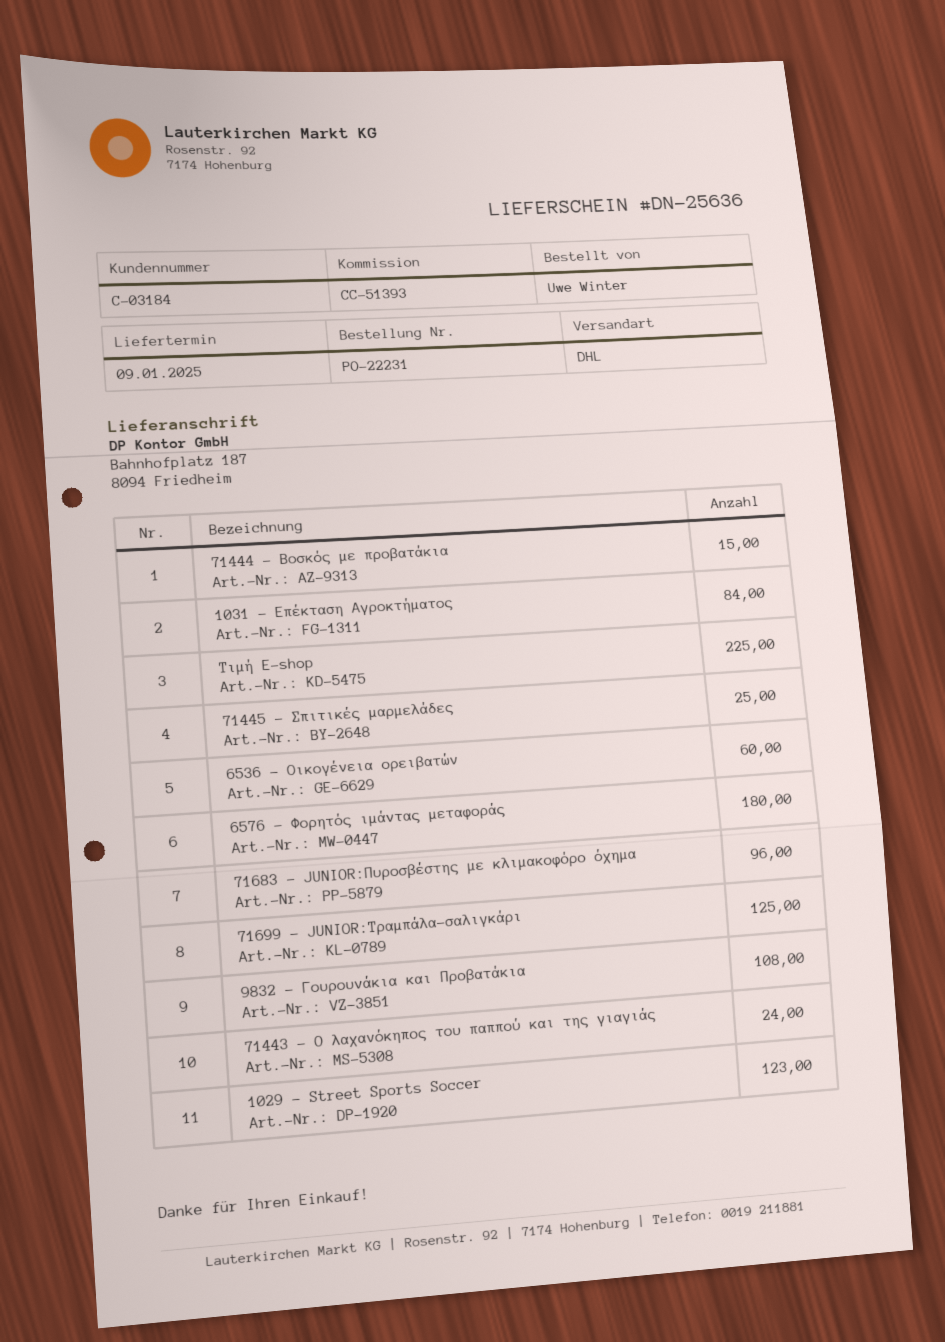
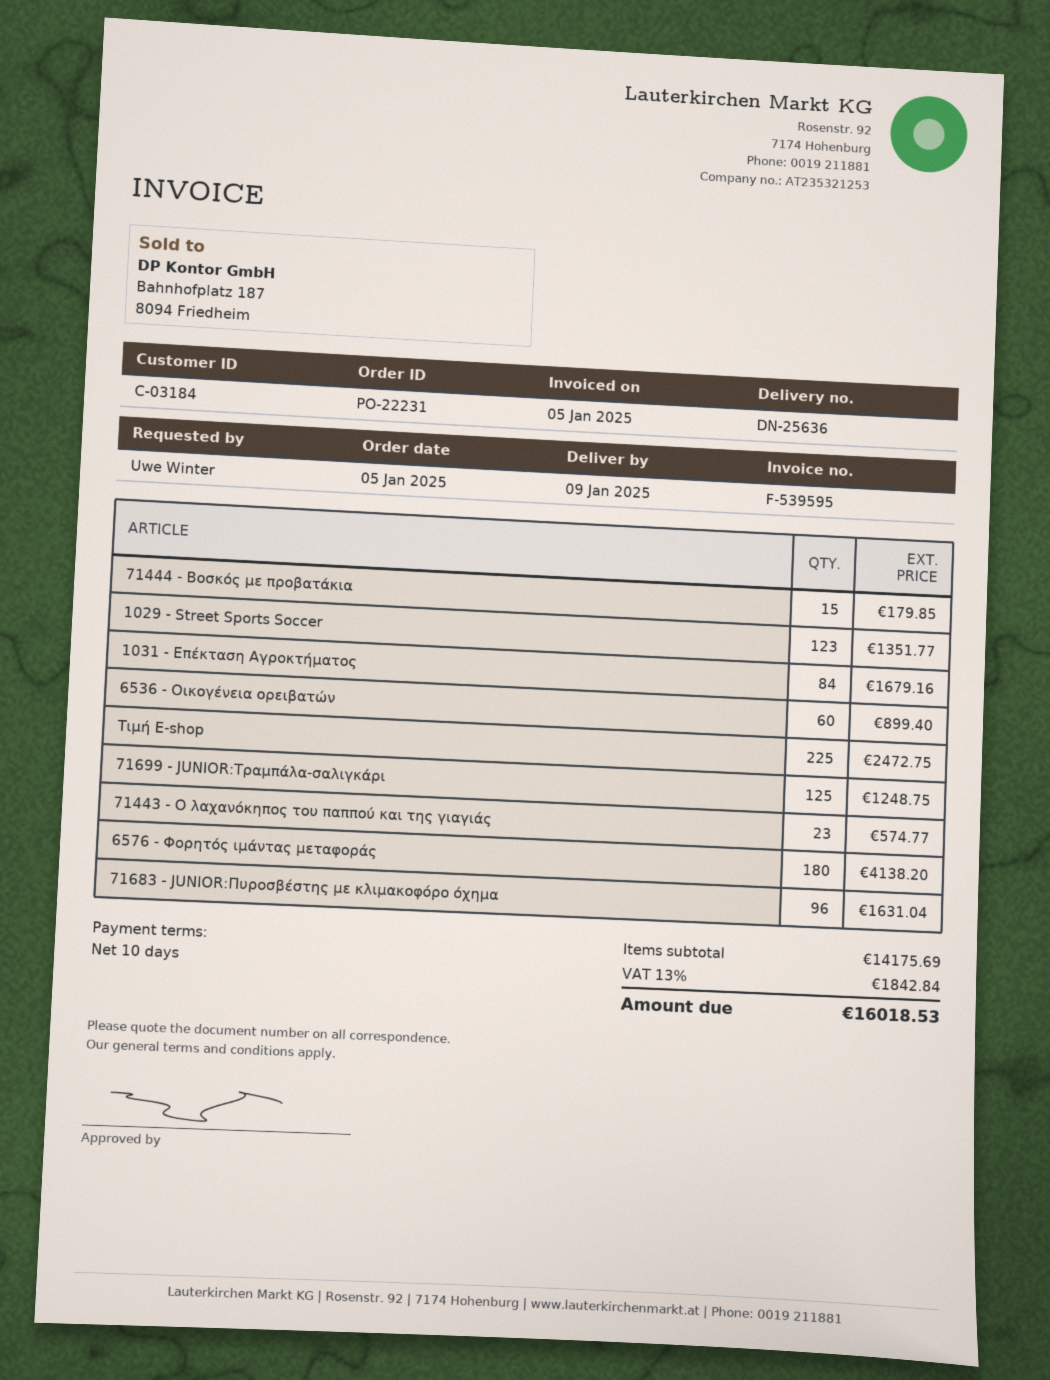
71445 - Σπιτικές μαρμελάδες: 25 -> none
9832 - Γουρουνάκια και Προβατάκια: 108 -> none
71443 - Ο λαχανόκηπος του παππού και της γιαγιάς: 24 -> 23

